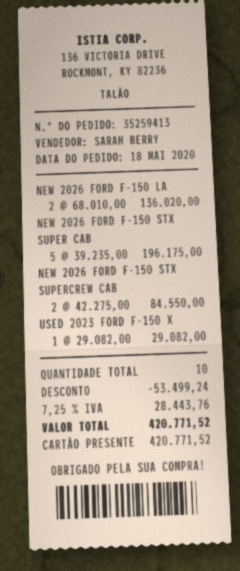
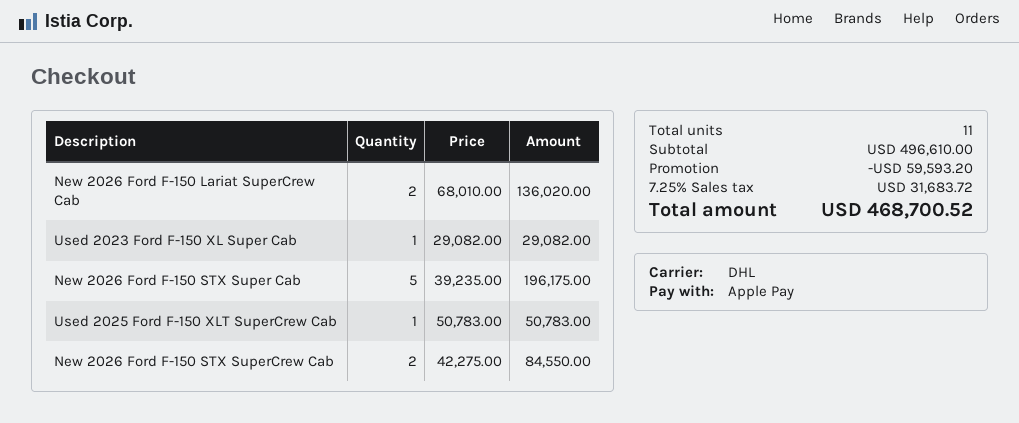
payment method: gift card -> Apple Pay
Used 2025 Ford F-150 XLT SuperCrew Cab: none -> 1 x 50783.00 = 50783.00
total quantity: 10 -> 11
discount: 53499.24 -> 59593.20
tax: 7.25% = 28443.76 -> 7.25% = 31683.72
total: 420771.52 -> 468700.52

